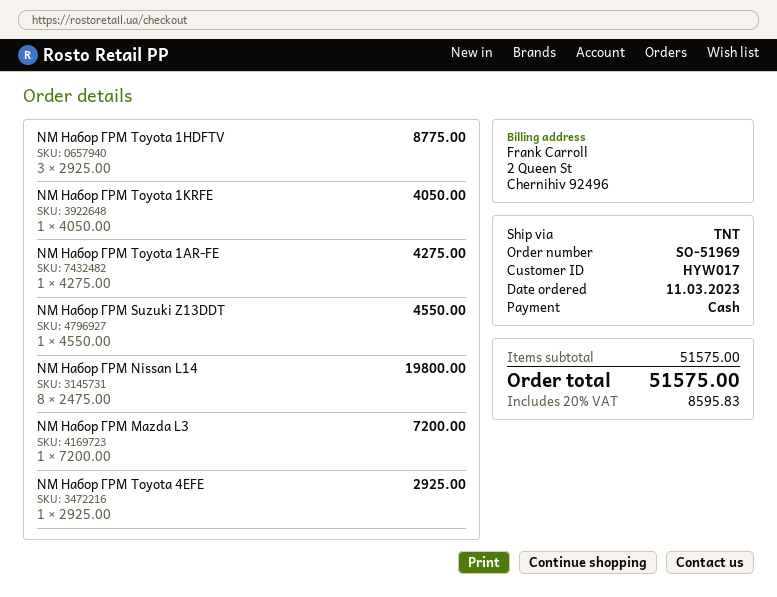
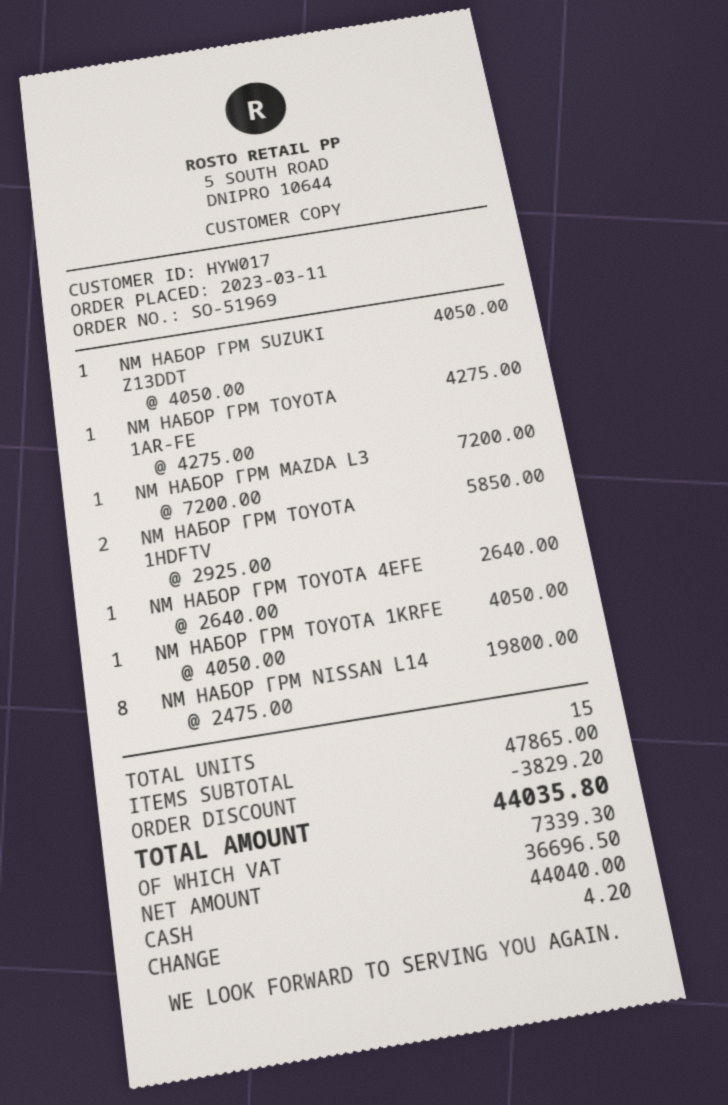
NM Набор ГРМ Toyota 1HDFTV: 3 x 2925.00 = 8775.00 -> 2 x 2925.00 = 5850.00
NM Набор ГРМ Suzuki Z13DDT: 1 x 4550.00 = 4550.00 -> 1 x 4050.00 = 4050.00
NM Набор ГРМ Toyota 4EFE: 1 x 2925.00 = 2925.00 -> 1 x 2640.00 = 2640.00
subtotal: 51575.00 -> 47865.00
discount: none -> 3829.20
tax: 8595.83 -> 7339.30
total: 51575.00 -> 44035.80

